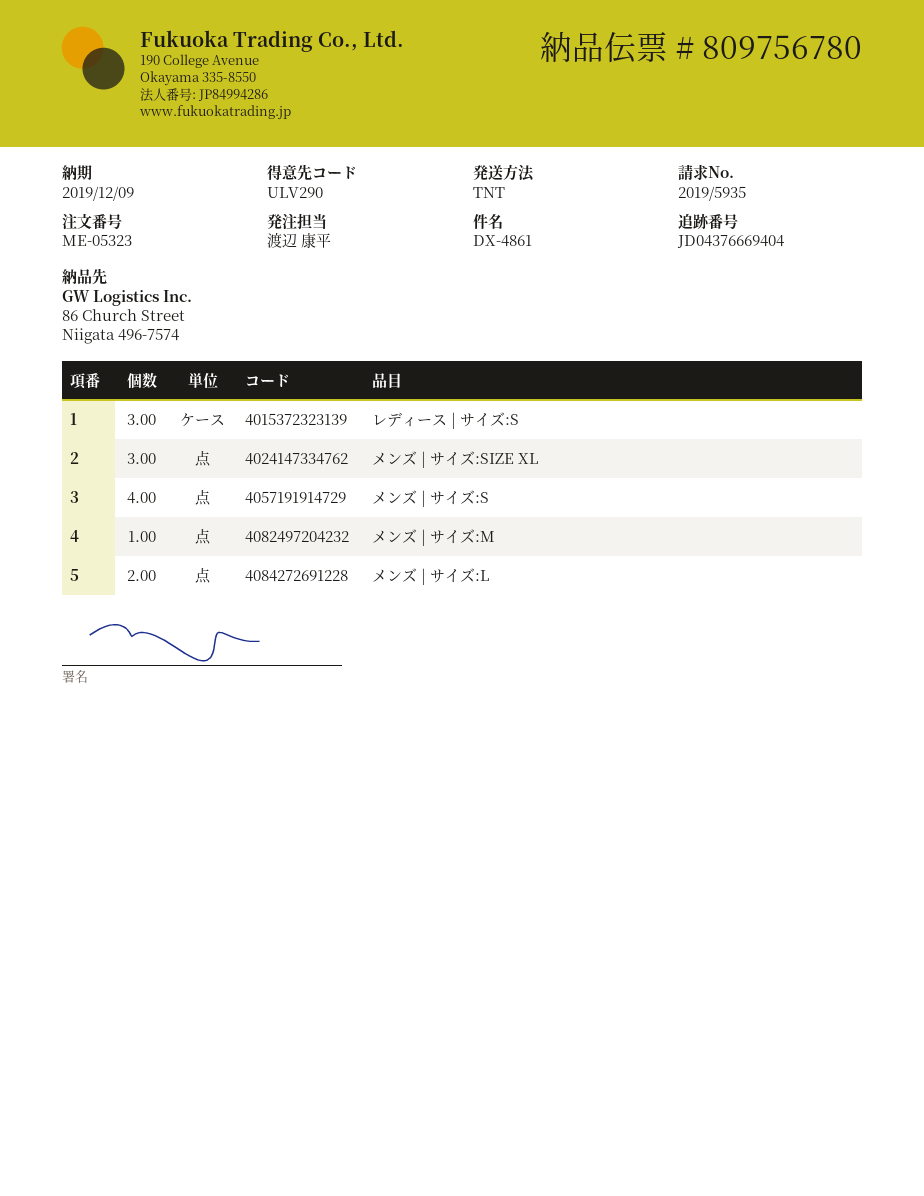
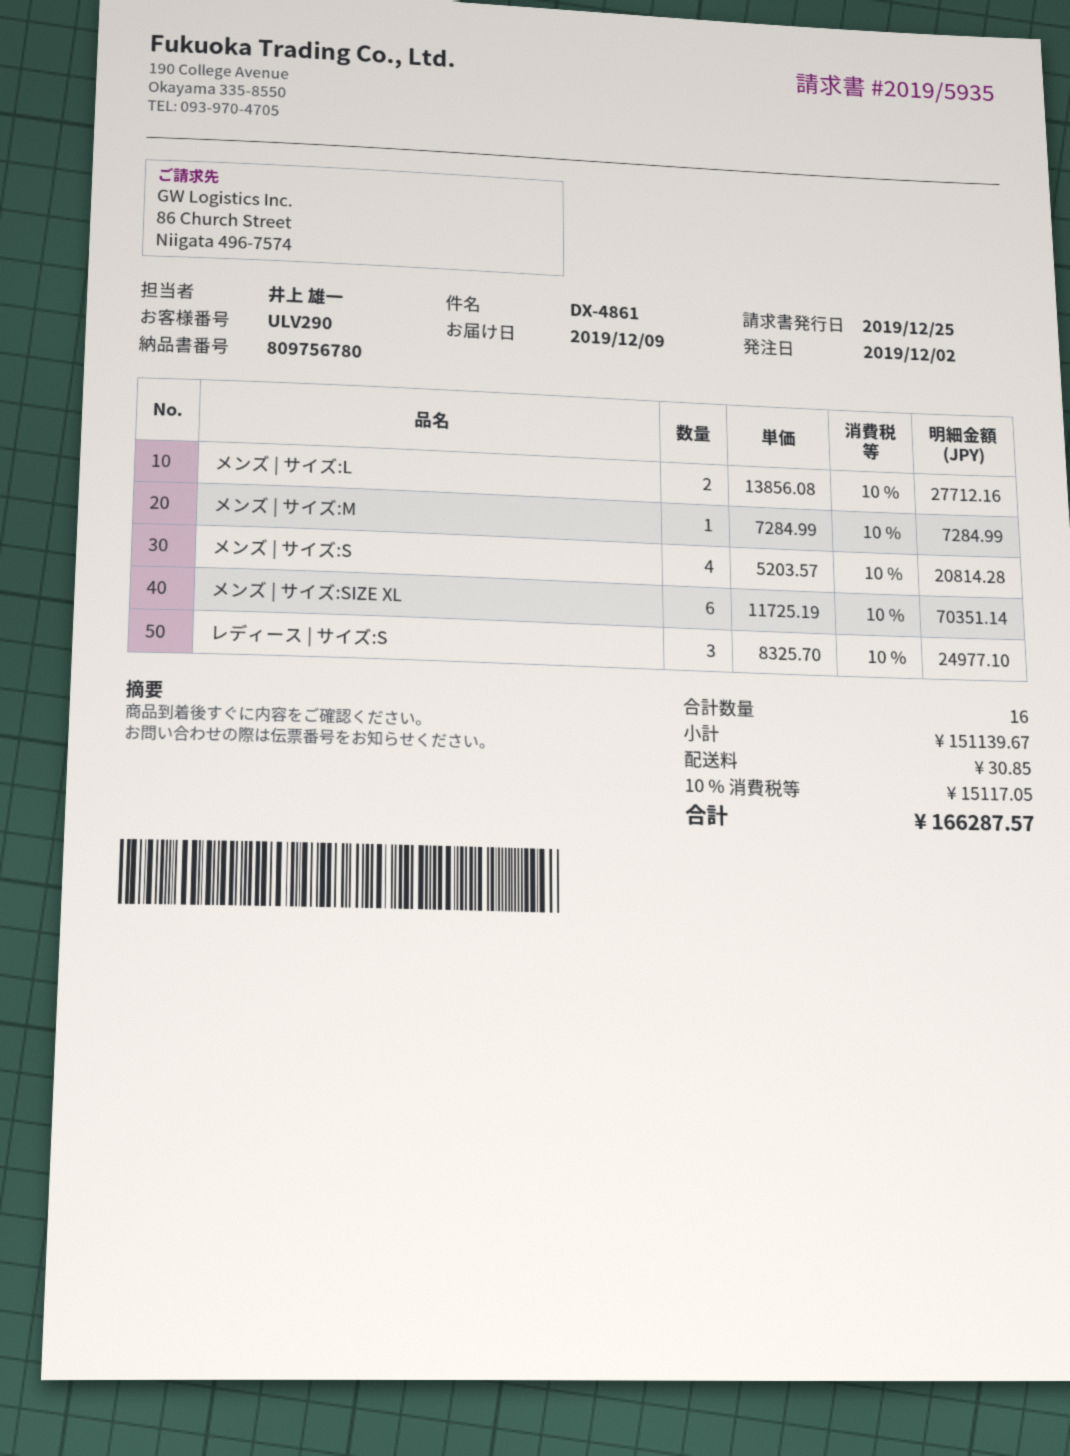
メンズ | サイズ:SIZE XL: 3 -> 6

